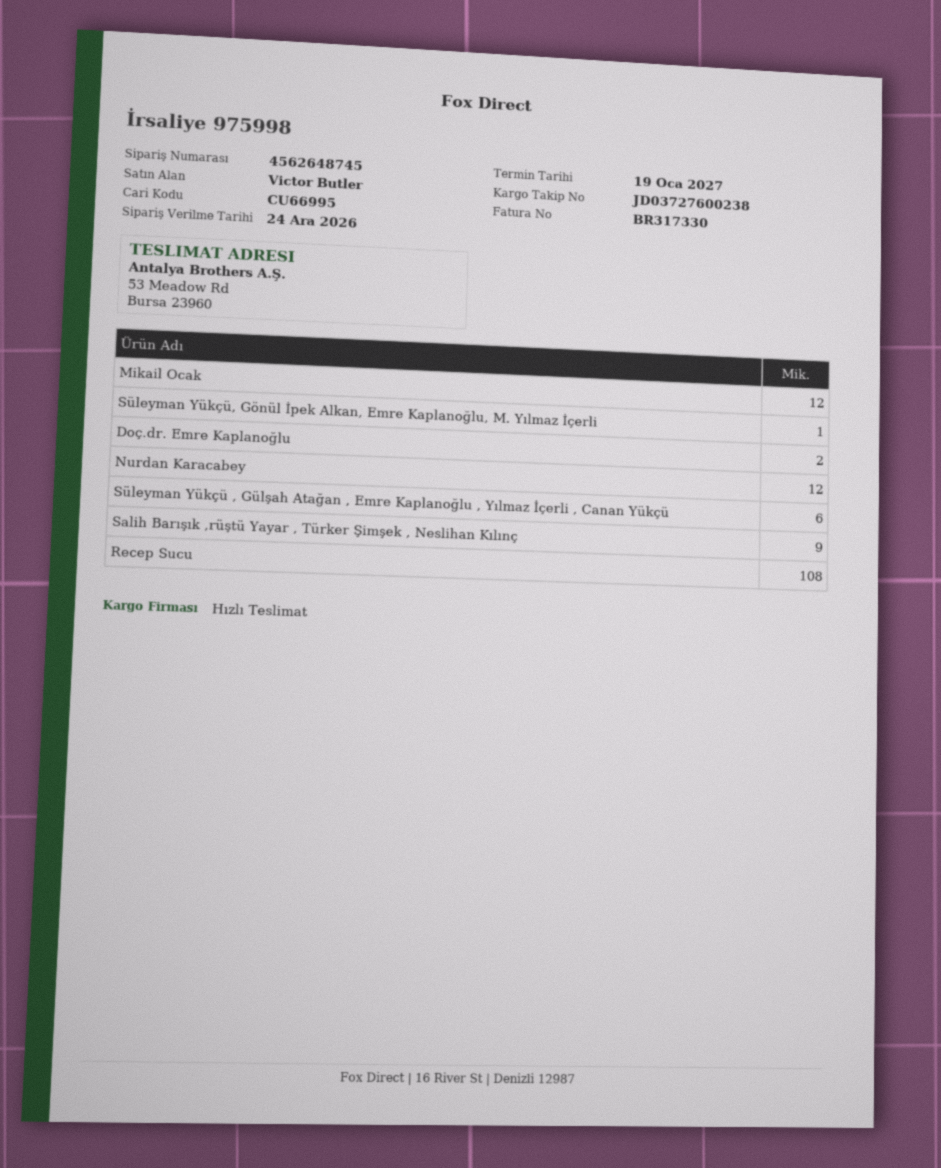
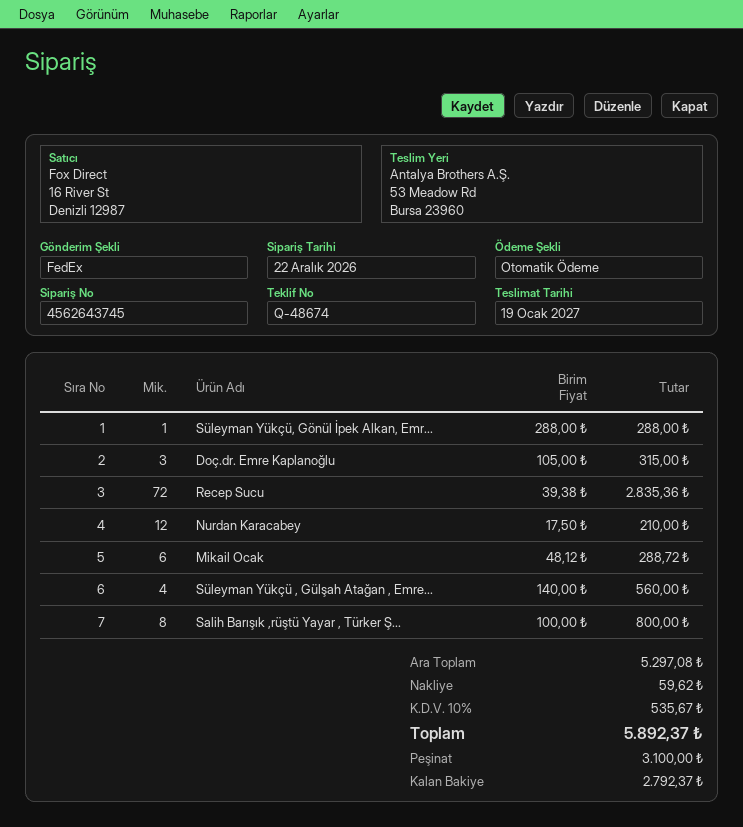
order number: 4562648745 -> 4562643745
order date: 2026-12-24 -> 2026-12-22
shipping method: express -> FedEx
Mikail Ocak: 12 -> 6
Doç.dr. Emre Kaplanoğlu: 2 -> 3
Süleyman Yükçü , Gülşah Atağan , Emre Kaplanoğlu , Yılmaz İçerli , Canan Yükçü: 6 -> 4
Salih Barışık ,rüştü Yayar , Türker Şimşek , Neslihan Kılınç: 9 -> 8
Recep Sucu: 108 -> 72

